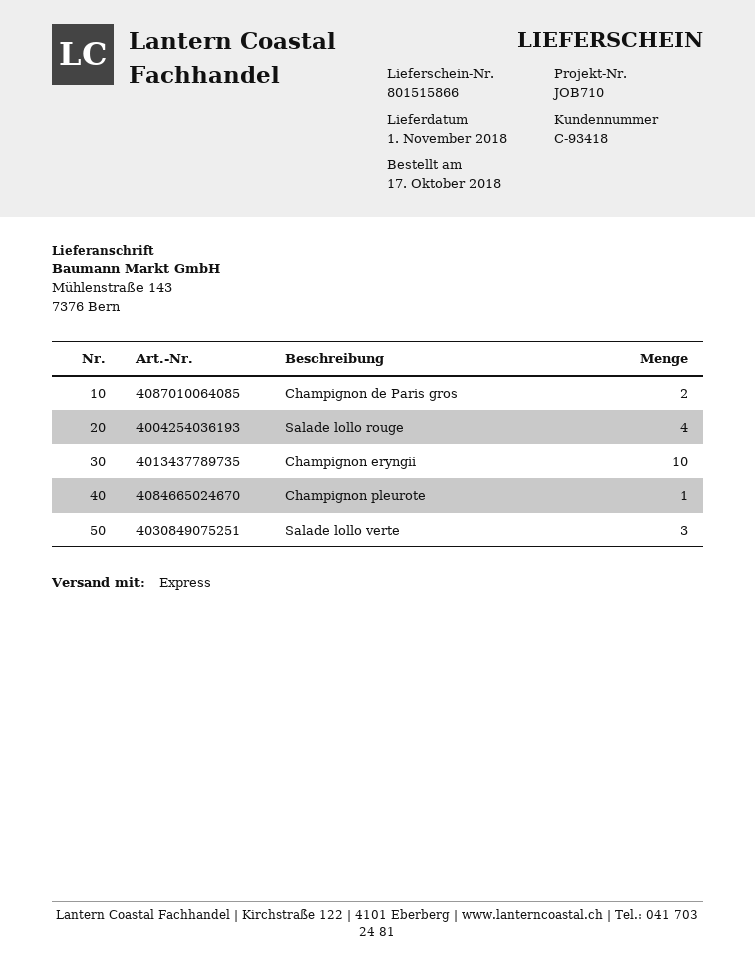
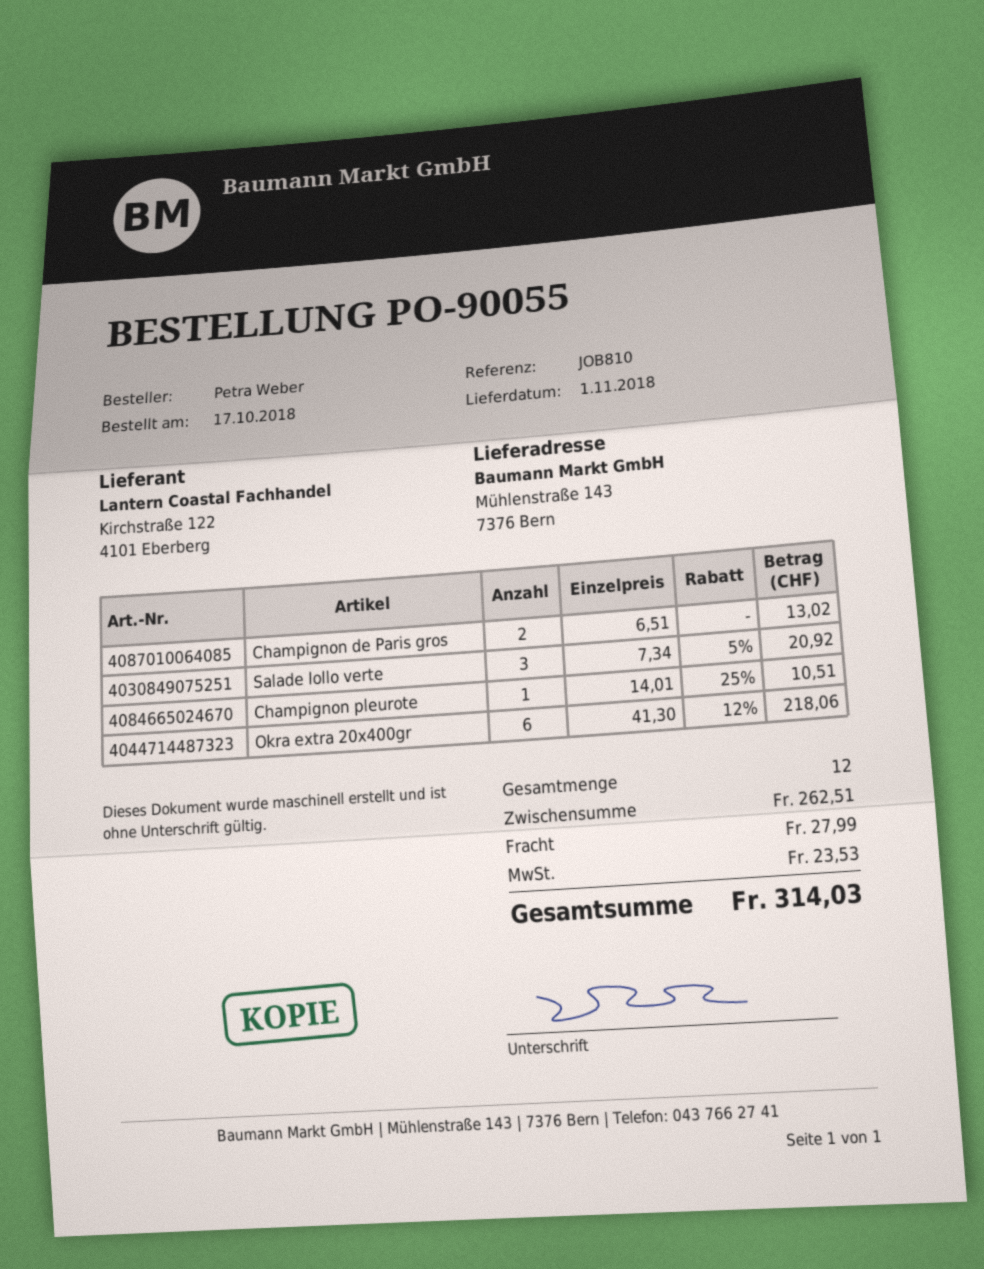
reference: JOB710 -> JOB810
Salade lollo rouge: 4 -> none
Champignon eryngii: 10 -> none
Okra extra 20x400gr: none -> 6

